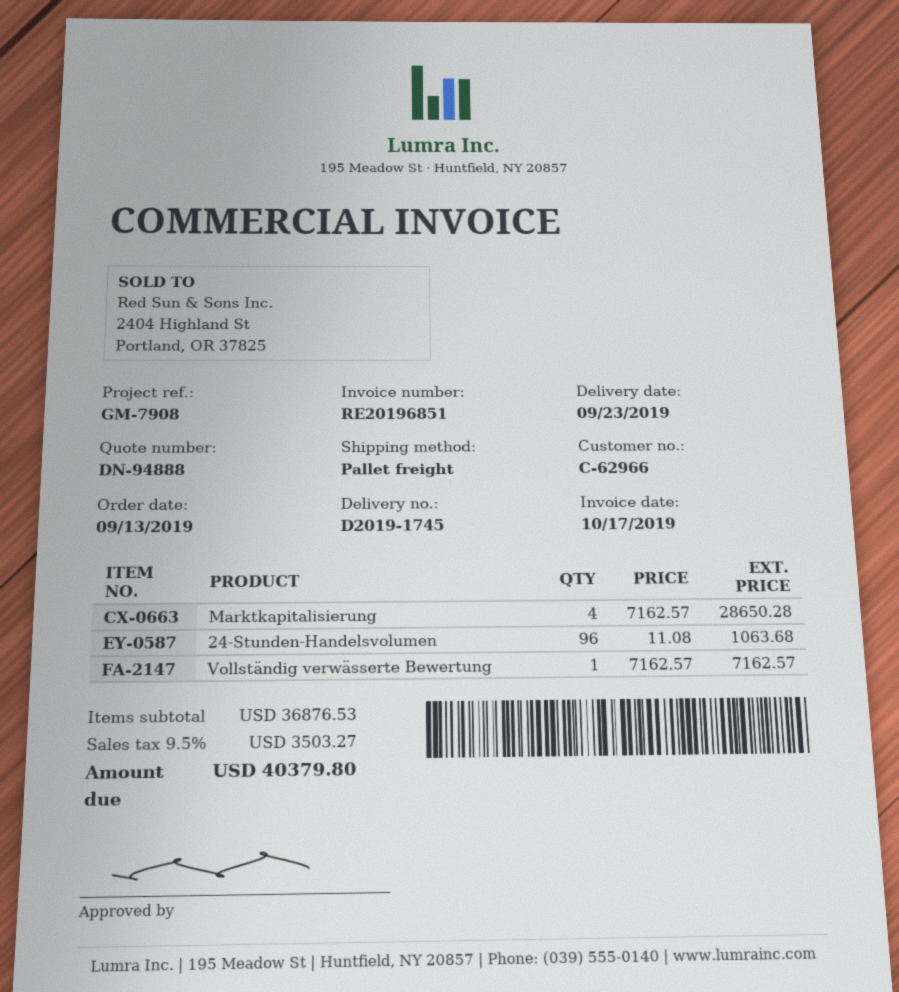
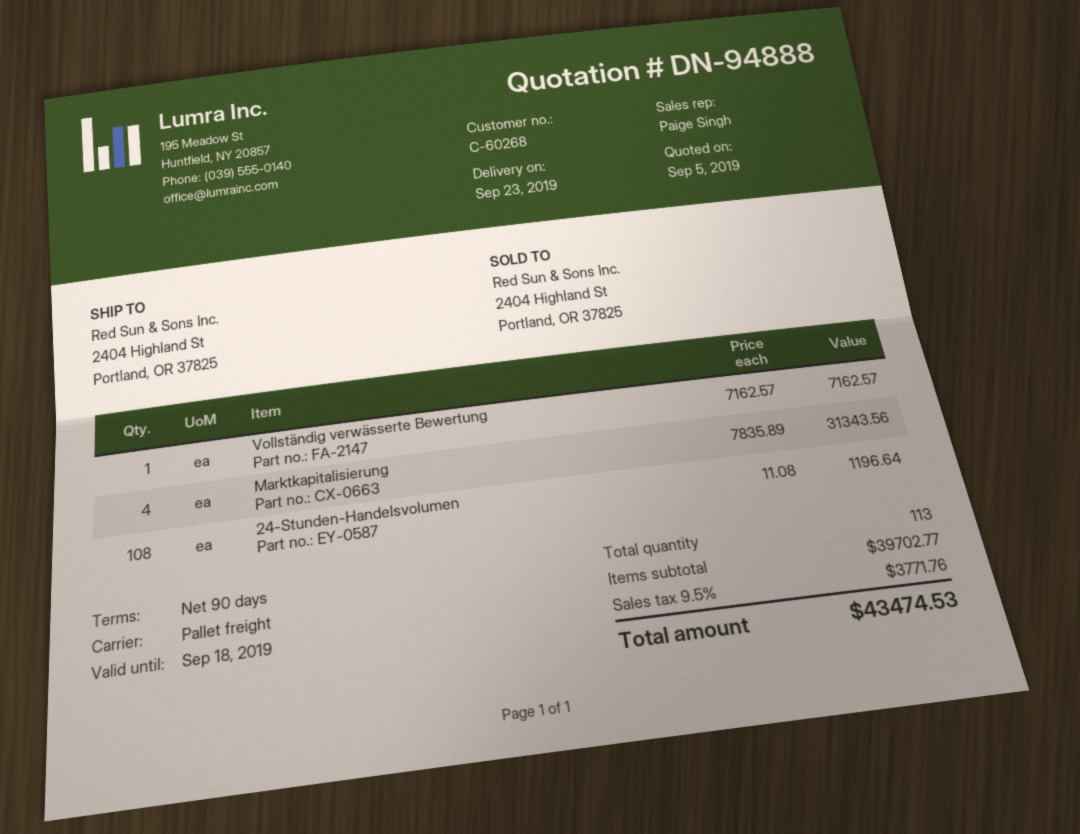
customer number: C-62966 -> C-60268
Marktkapitalisierung: 4 x 7162.57 = 28650.28 -> 4 x 7835.89 = 31343.56
24-Stunden-Handelsvolumen: 96 x 11.08 = 1063.68 -> 108 x 11.08 = 1196.64
subtotal: 36876.53 -> 39702.77
tax: 9.5% = 3503.27 -> 9.5% = 3771.76
total: 40379.80 -> 43474.53

